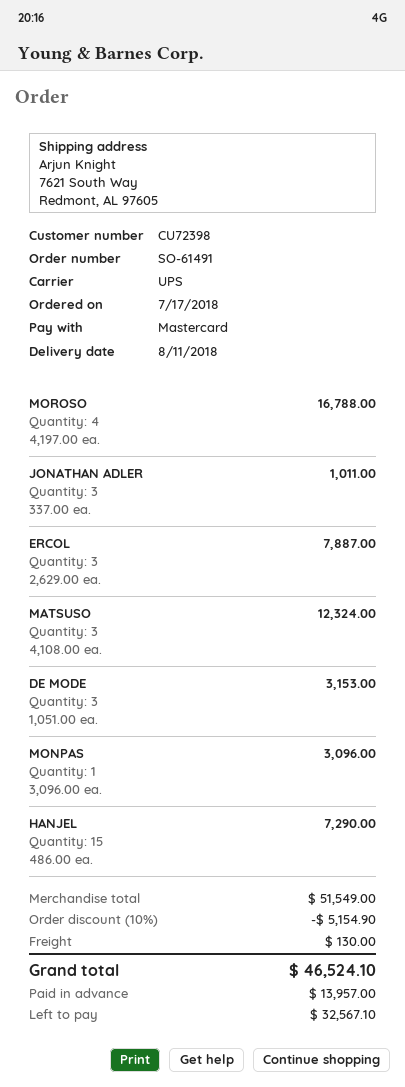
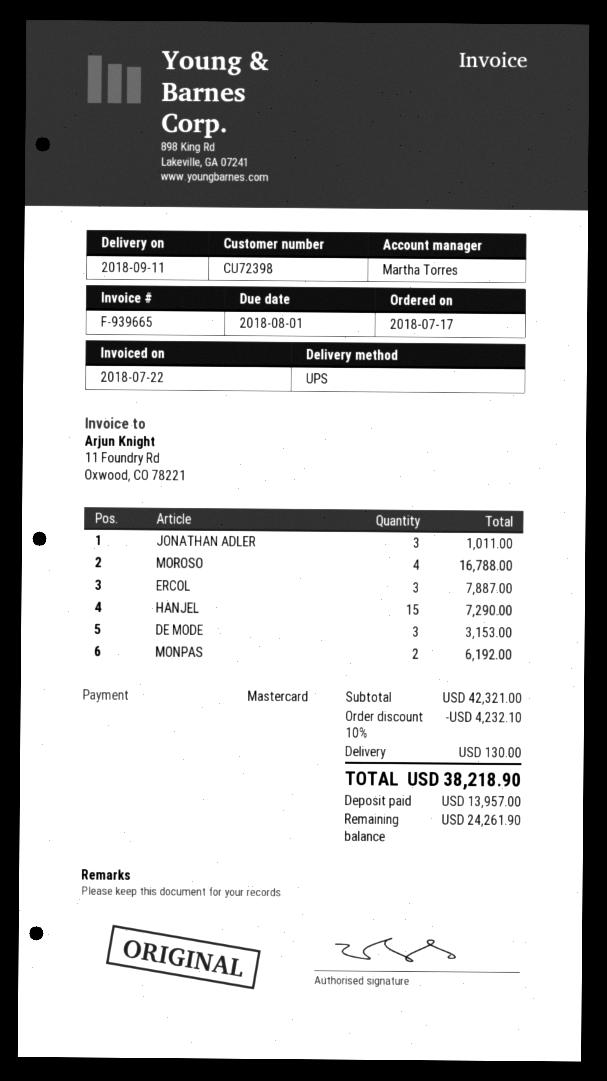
delivery date: 2018-08-11 -> 2018-09-11
MATSUSO: 3 for 12324.00 -> none
MONPAS: 1 for 3096.00 -> 2 for 6192.00
subtotal: 51549.00 -> 42321.00
discount: 10% = 5154.90 -> 10% = 4232.10
total: 46524.10 -> 38218.90
balance: 32567.10 -> 24261.90

